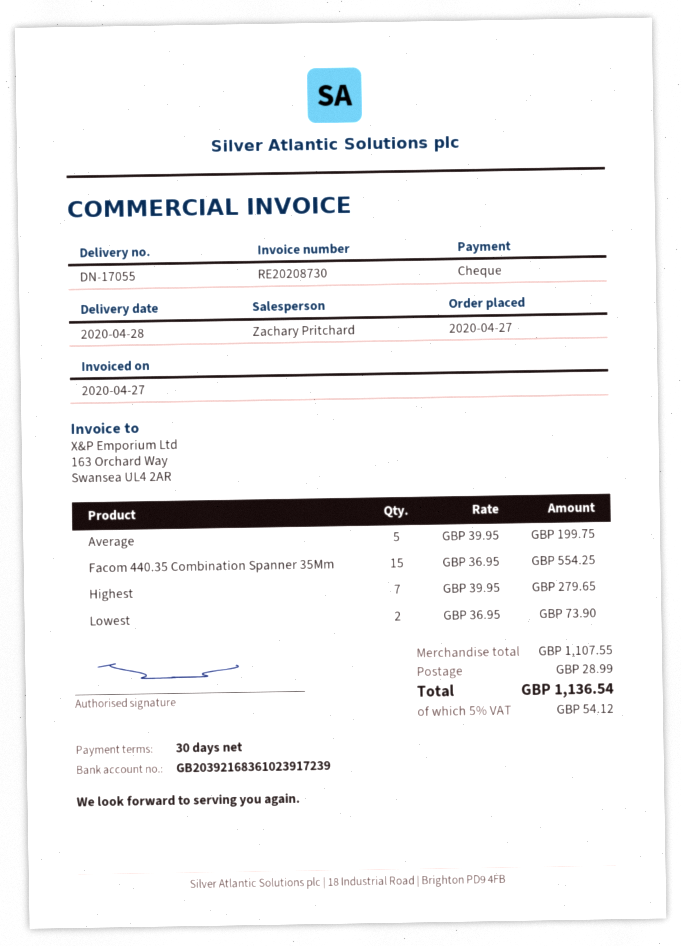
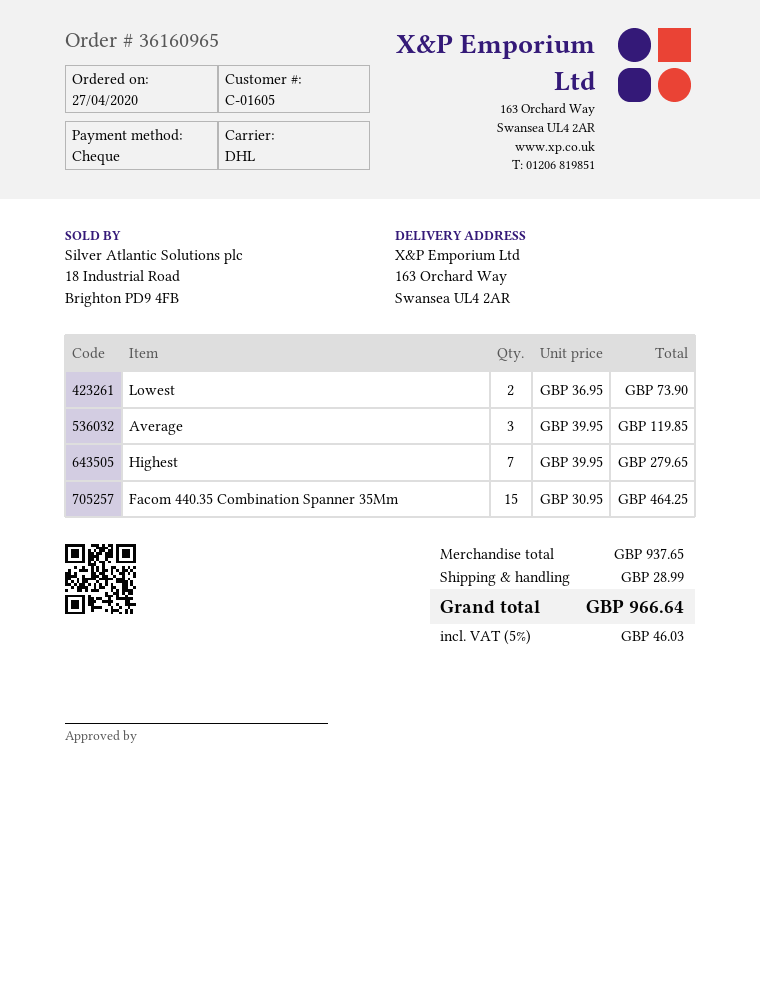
Average: 5 x 39.95 = 199.75 -> 3 x 39.95 = 119.85
Facom 440.35 Combination Spanner 35Mm: 15 x 36.95 = 554.25 -> 15 x 30.95 = 464.25
subtotal: 1107.55 -> 937.65
tax: 5% = 54.12 -> 5% = 46.03
total: 1136.54 -> 966.64

